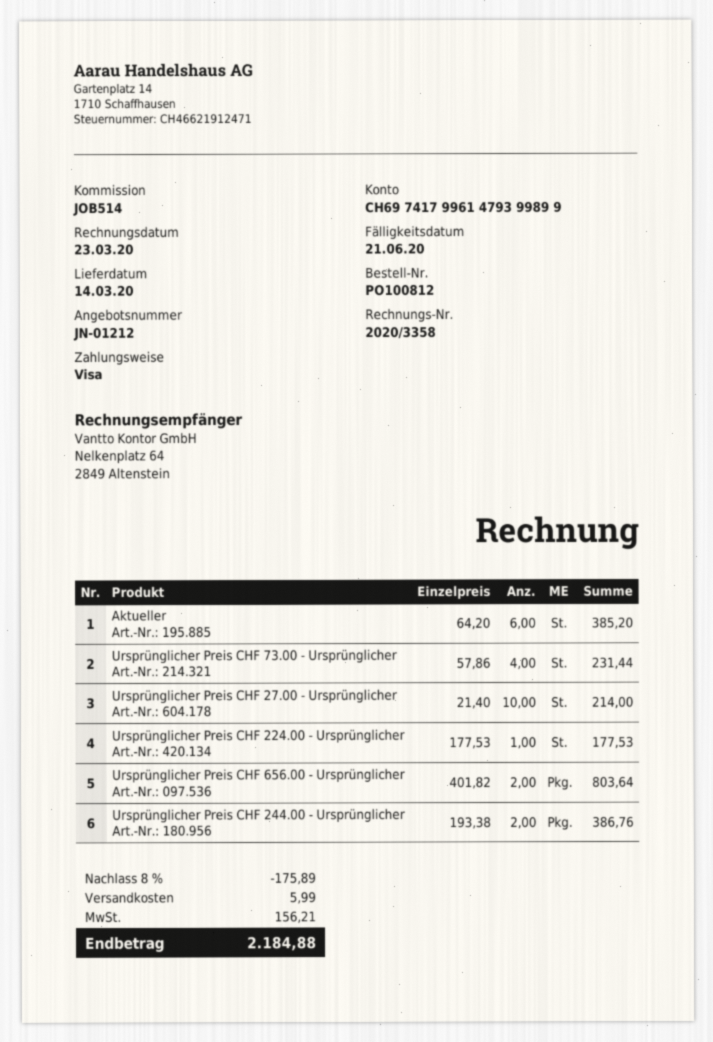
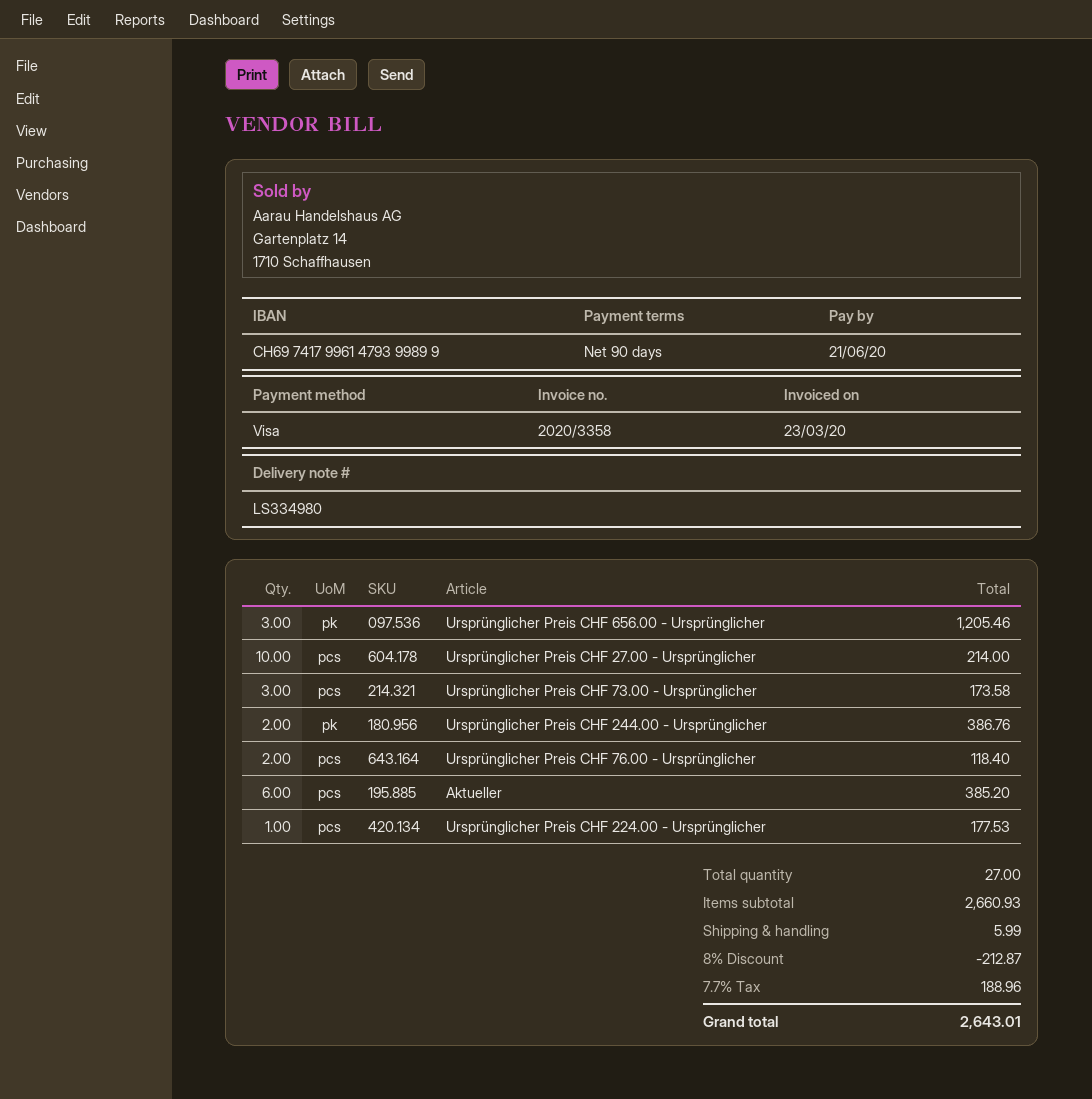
Ursprünglicher Preis CHF 73.00 - Ursprünglicher: 4 for 231.44 -> 3 for 173.58
Ursprünglicher Preis CHF 656.00 - Ursprünglicher: 2 for 803.64 -> 3 for 1205.46
Ursprünglicher Preis CHF 76.00 - Ursprünglicher: none -> 2 for 118.40
discount: 8% = 175.89 -> 8% = 212.87
tax: 156.21 -> 188.96
total: 2184.88 -> 2643.01

